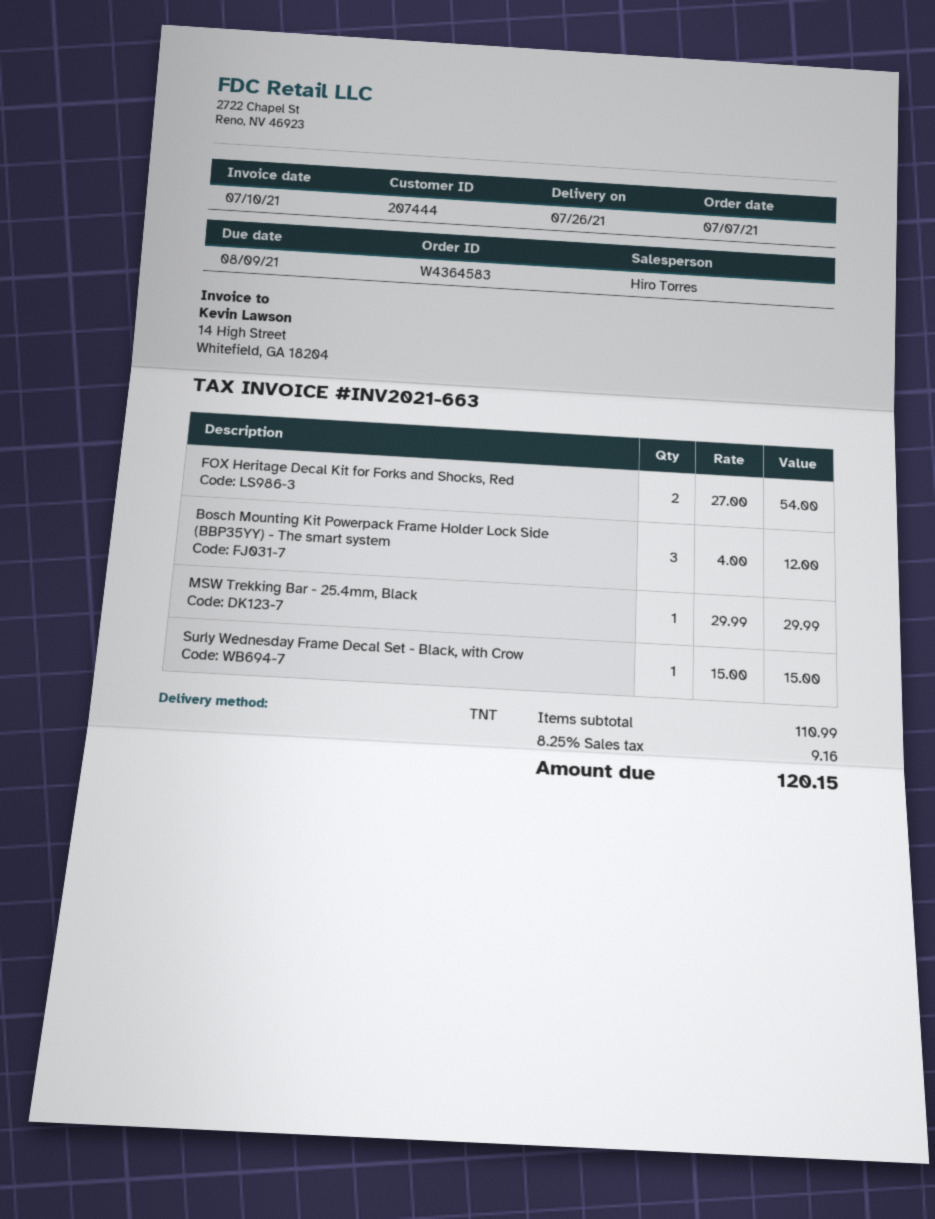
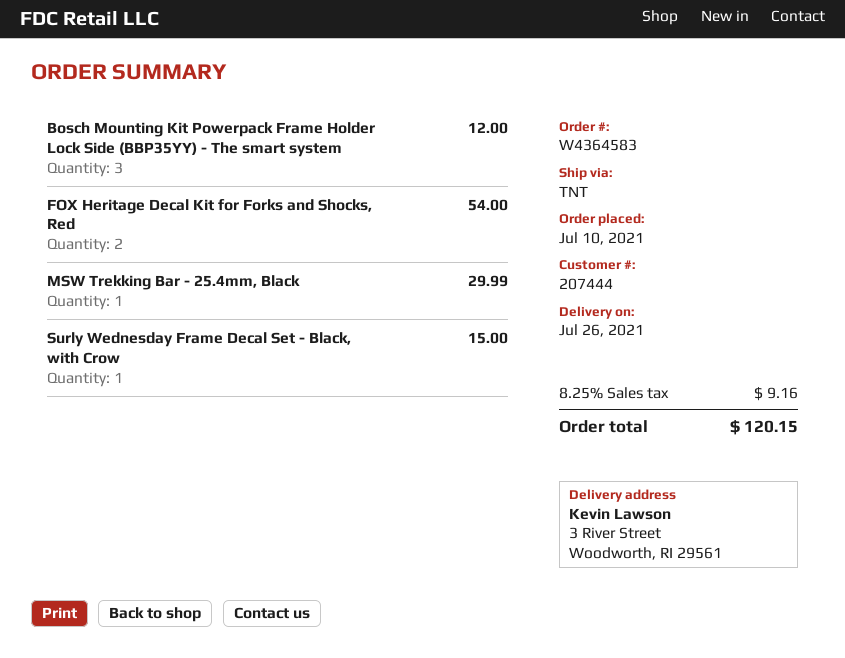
order date: 2021-07-07 -> 2021-07-10

